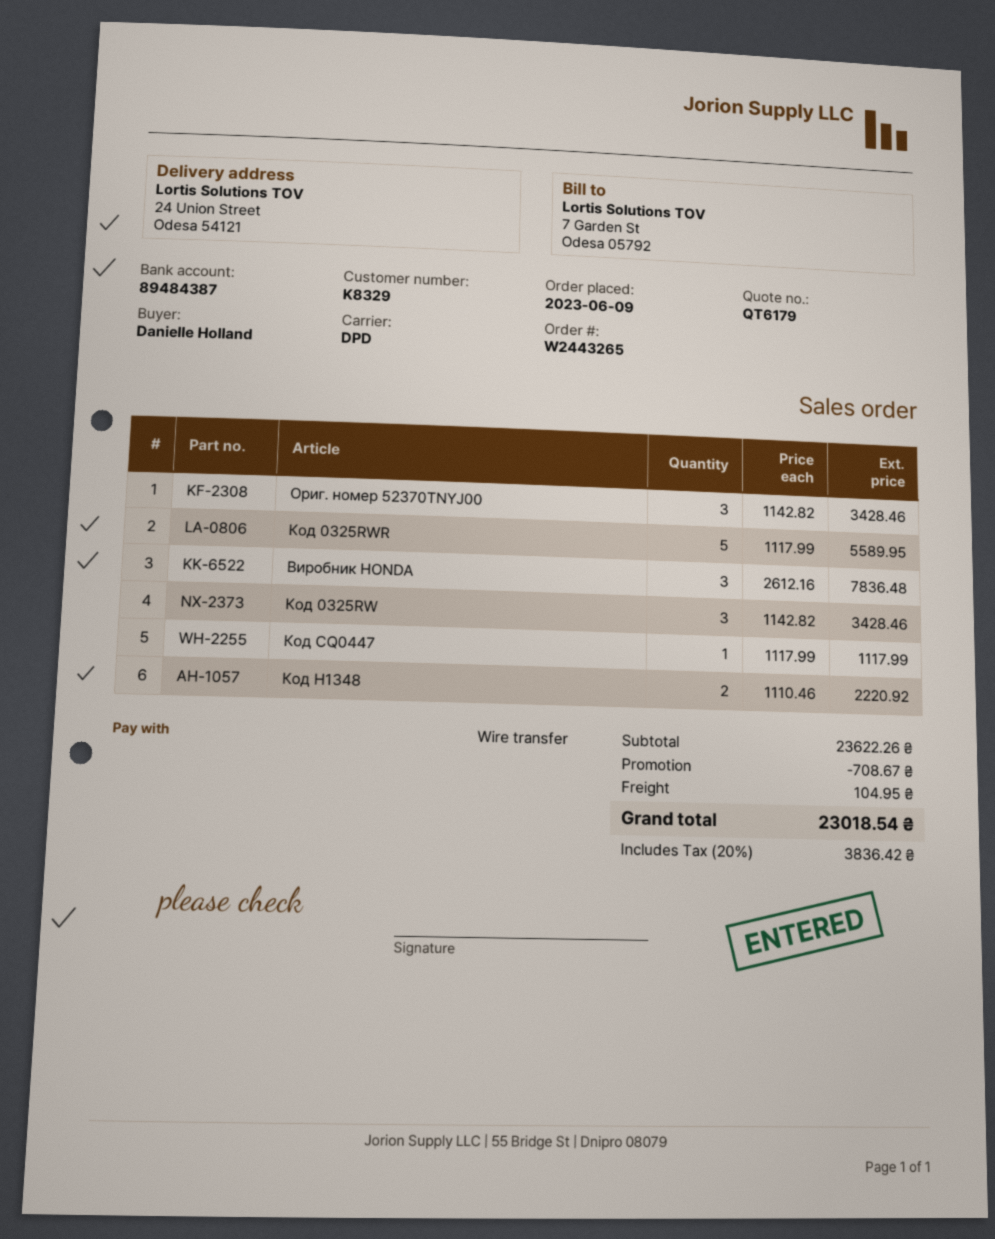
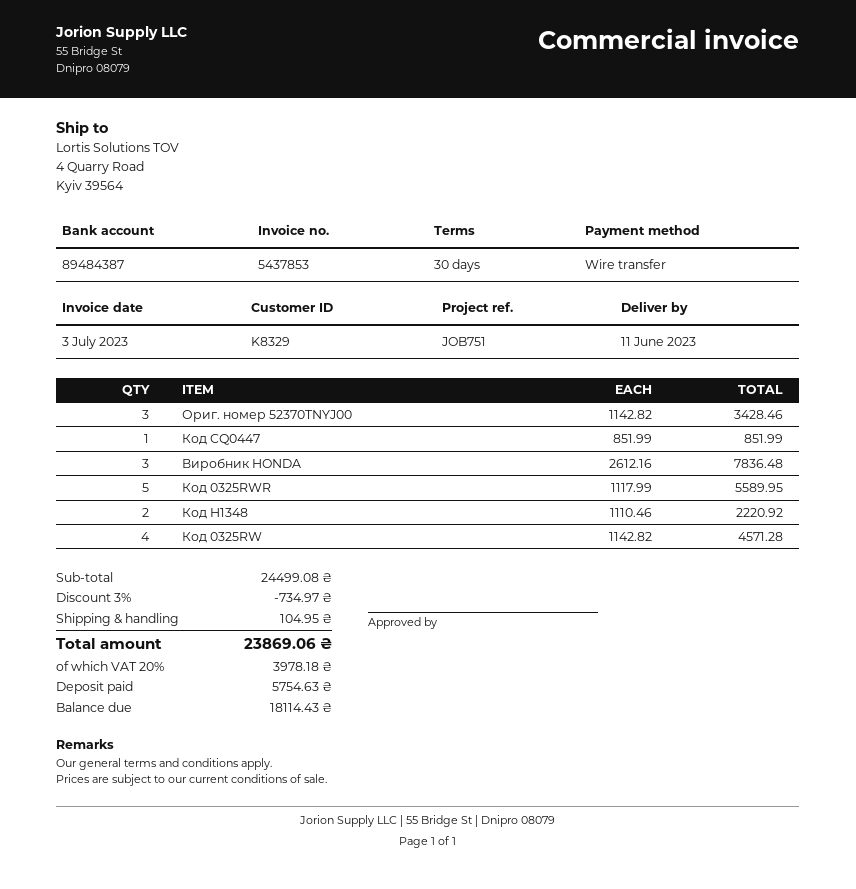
ship to: 24 Union Street, Odesa 54121 -> 4 Quarry Road, Kyiv 39564
Код 0325RW: 3 x 1142.82 = 3428.46 -> 4 x 1142.82 = 4571.28
Код CQ0447: 1 x 1117.99 = 1117.99 -> 1 x 851.99 = 851.99
subtotal: 23622.26 -> 24499.08
discount: 708.67 -> 734.97
tax: 20% = 3836.42 -> 20% = 3978.18
total: 23018.54 -> 23869.06

